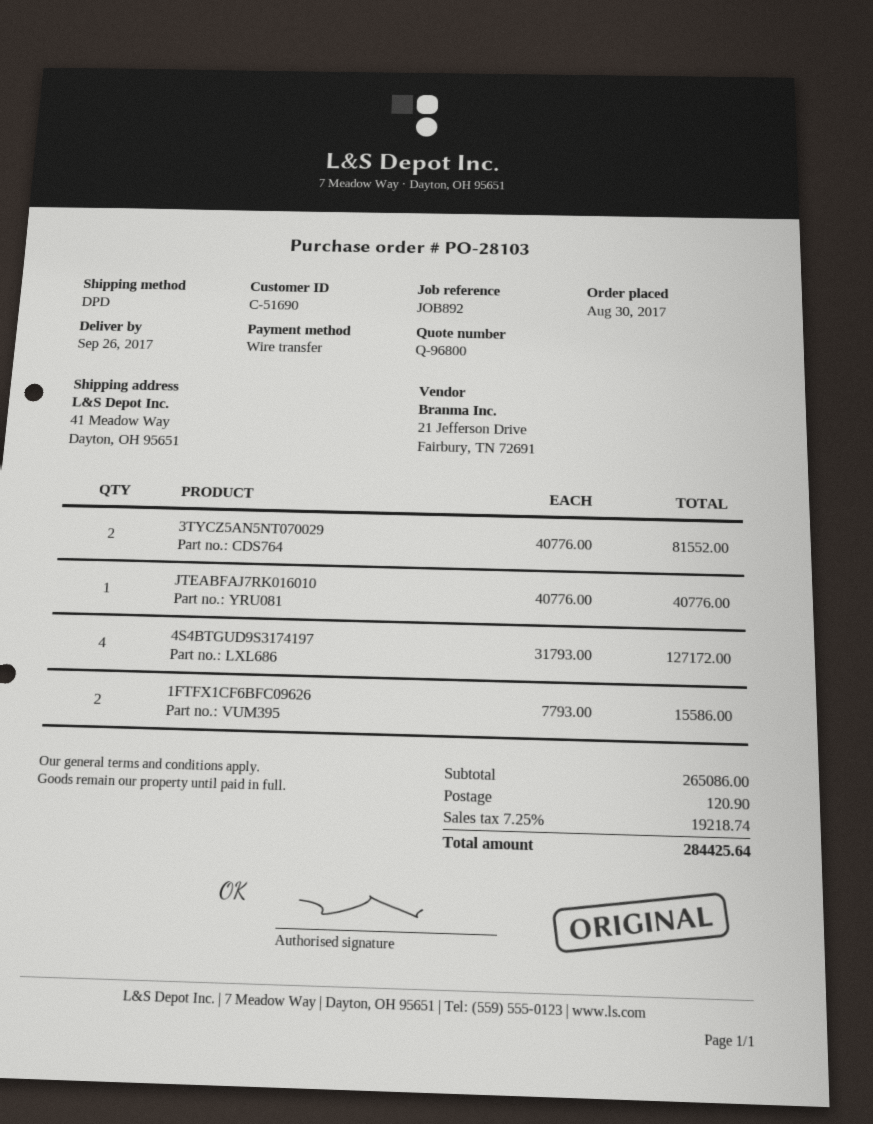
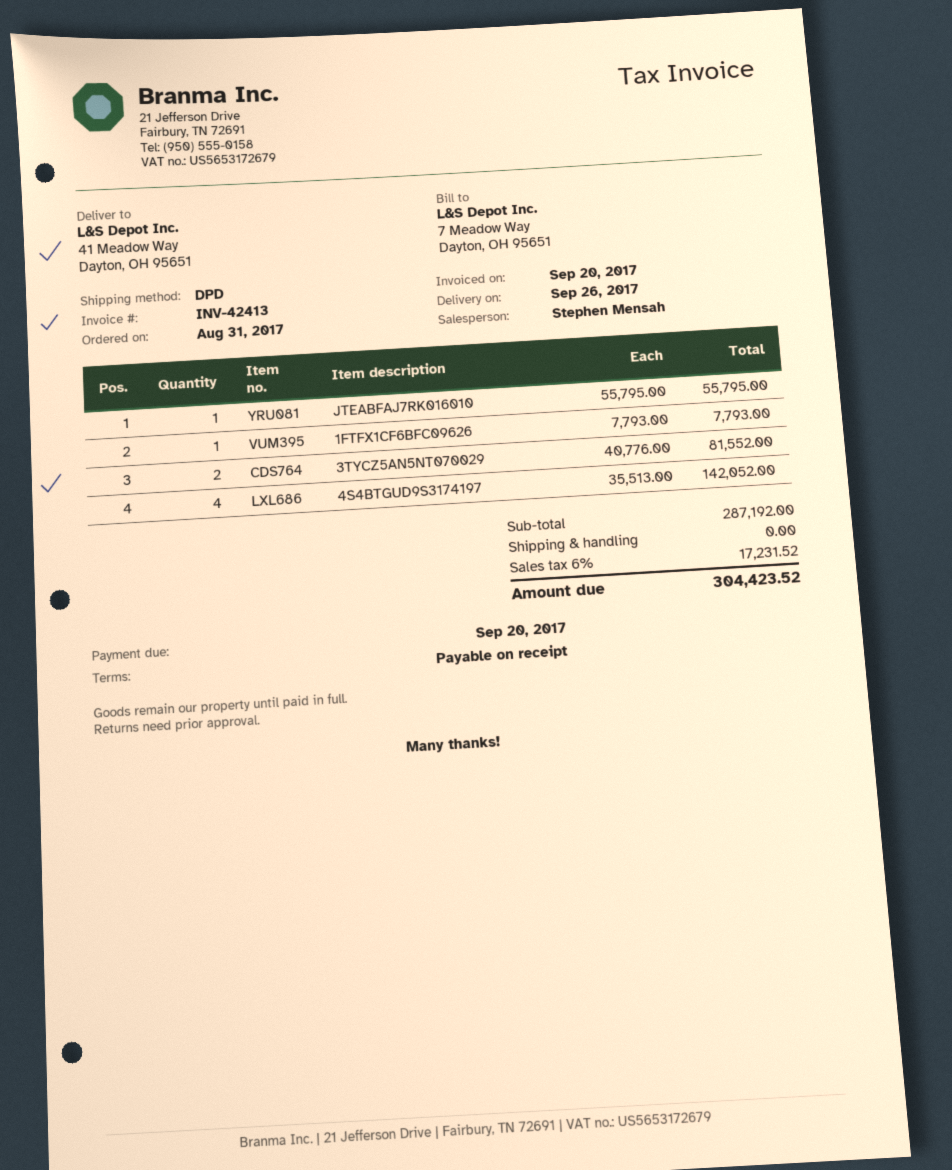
order date: 2017-08-30 -> 2017-08-31
JTEABFAJ7RK016010: 1 x 40776.00 = 40776.00 -> 1 x 55795.00 = 55795.00
4S4BTGUD9S3174197: 4 x 31793.00 = 127172.00 -> 4 x 35513.00 = 142052.00
1FTFX1CF6BFC09626: 2 x 7793.00 = 15586.00 -> 1 x 7793.00 = 7793.00
subtotal: 265086.00 -> 287192.00
shipping: 120.90 -> 0.00
tax: 7.25% = 19218.74 -> 6% = 17231.52
total: 284425.64 -> 304423.52

